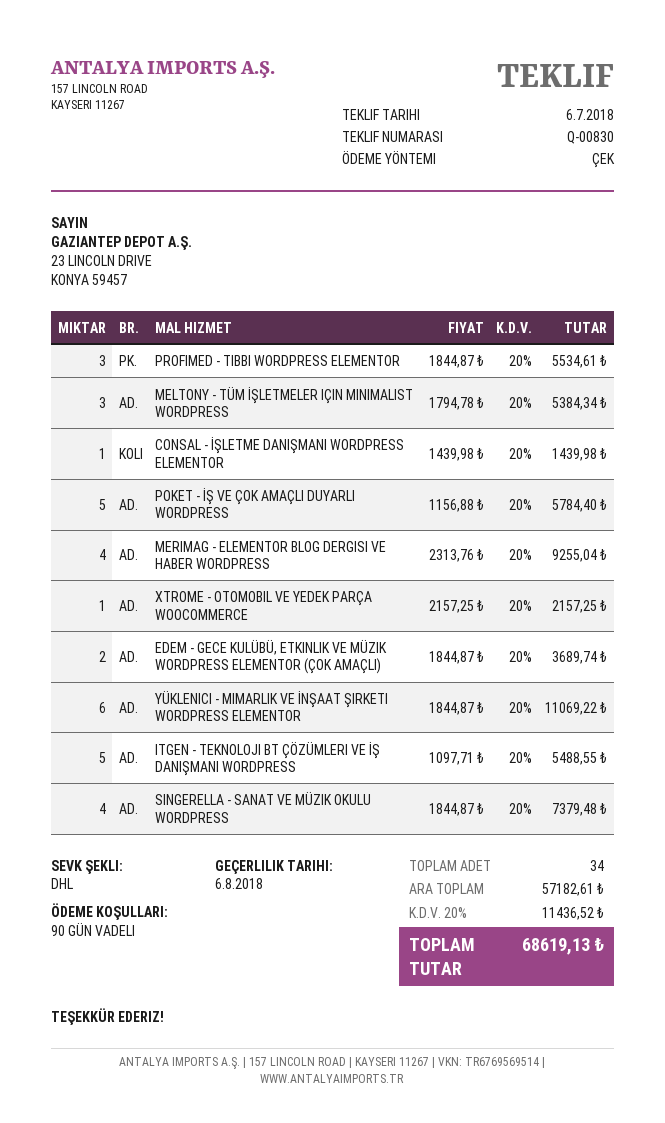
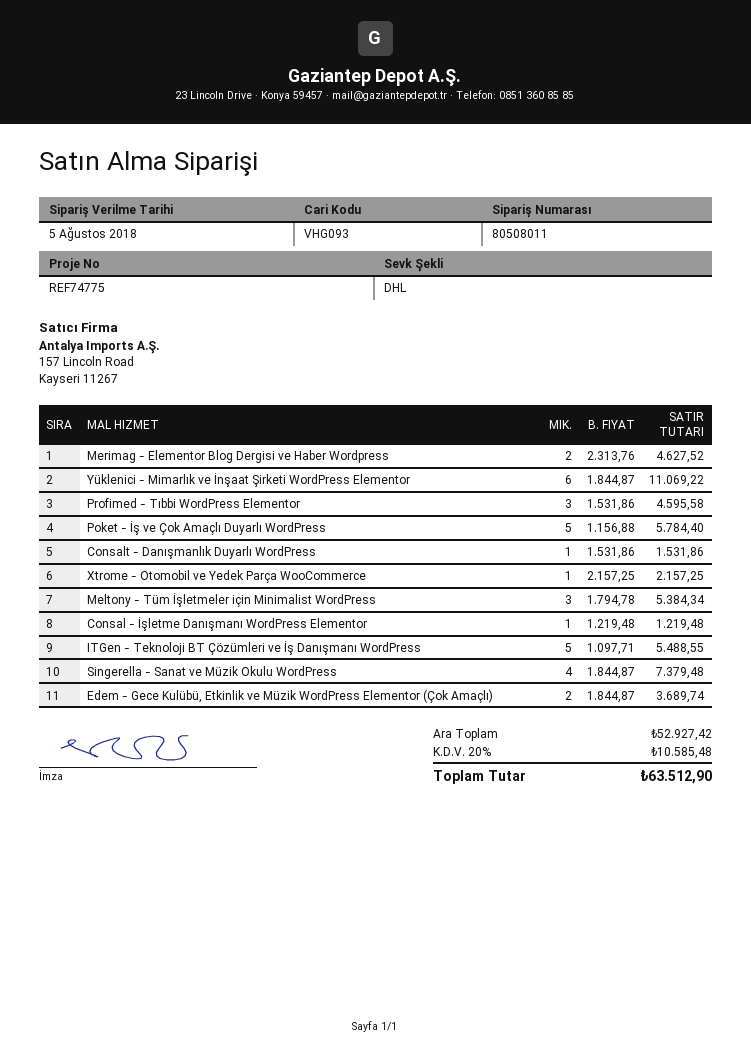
PROFIMED - TIBBI WORDPRESS ELEMENTOR: 3 x 1844.87 = 5534.61 -> 3 x 1531.86 = 4595.58
CONSAL - İŞLETME DANIŞMANI WORDPRESS ELEMENTOR: 1 x 1439.98 = 1439.98 -> 1 x 1219.48 = 1219.48
MERIMAG - ELEMENTOR BLOG DERGISI VE HABER WORDPRESS: 4 x 2313.76 = 9255.04 -> 2 x 2313.76 = 4627.52
Consalt - Danışmanlık Duyarlı WordPress: none -> 1 x 1531.86 = 1531.86
subtotal: 57182.61 -> 52927.42
tax: 20% = 11436.52 -> 20% = 10585.48
total: 68619.13 -> 63512.90

